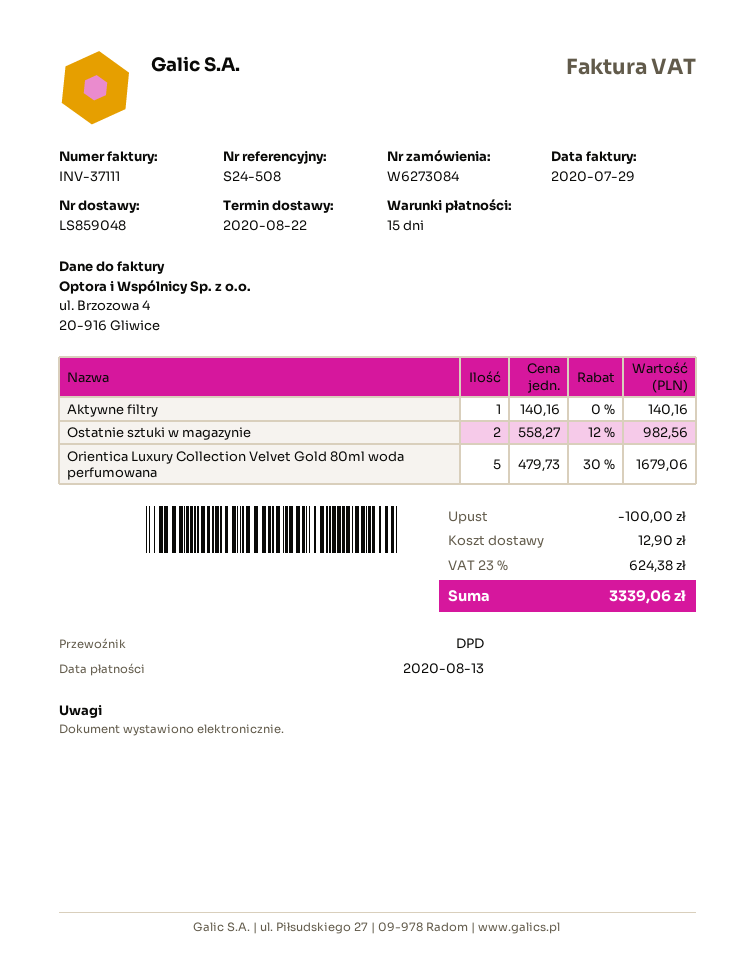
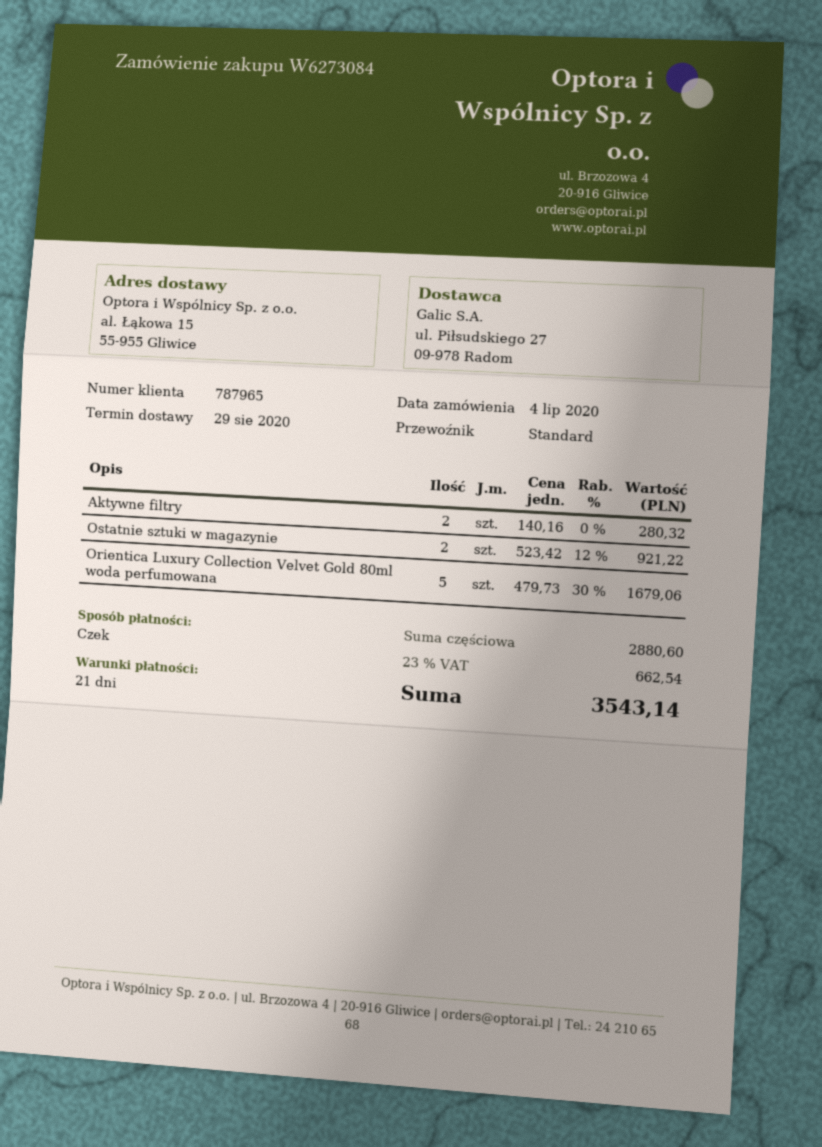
delivery date: 2020-08-22 -> 2020-08-29
payment terms: 15 days -> 21 days
shipping method: DPD -> standard
Aktywne filtry: 1 x 140.16 = 140.16 -> 2 x 140.16 = 280.32
Ostatnie sztuki w magazynie: 2 x 558.27 - 12% = 982.56 -> 2 x 523.42 - 12% = 921.22
discount: 100.00 -> none
shipping: 12.90 -> none
tax: 23% = 624.38 -> 23% = 662.54
total: 3339.06 -> 3543.14

